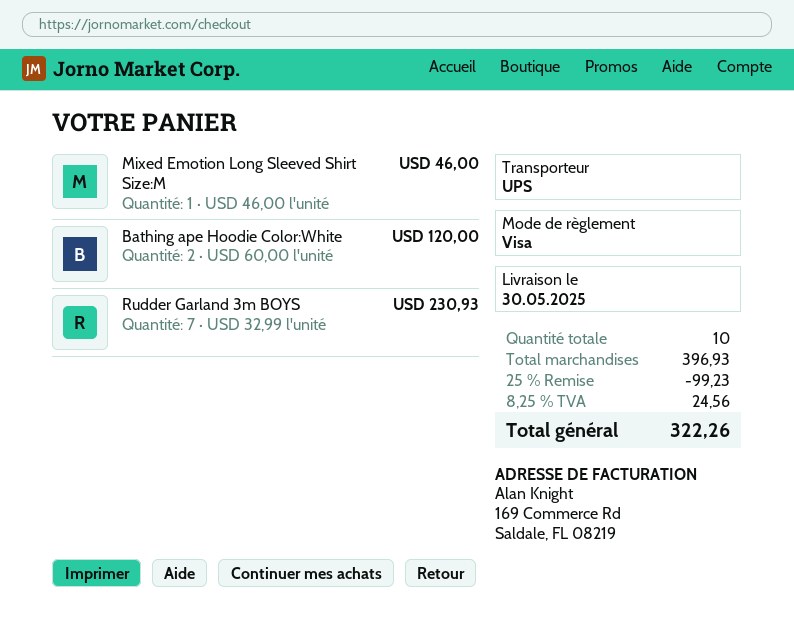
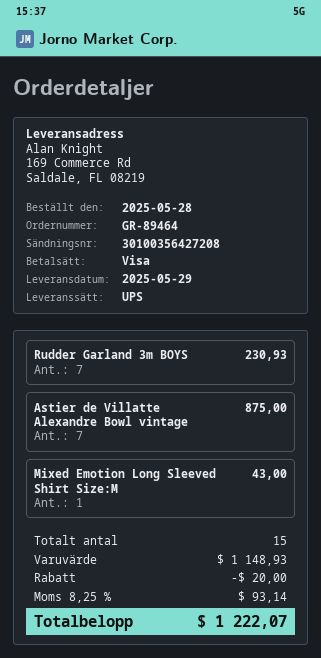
delivery date: 2025-05-30 -> 2025-05-29
Mixed Emotion Long Sleeved Shirt Size:M: 1 for 46.00 -> 1 for 43.00
Bathing ape Hoodie Color:White: 2 for 120.00 -> none
Astier de Villatte Alexandre Bowl vintage: none -> 7 for 875.00
total quantity: 10 -> 15
subtotal: 396.93 -> 1148.93
discount: 99.23 -> 20.00
tax: 8.25% = 24.56 -> 8.25% = 93.14
total: 322.26 -> 1222.07

